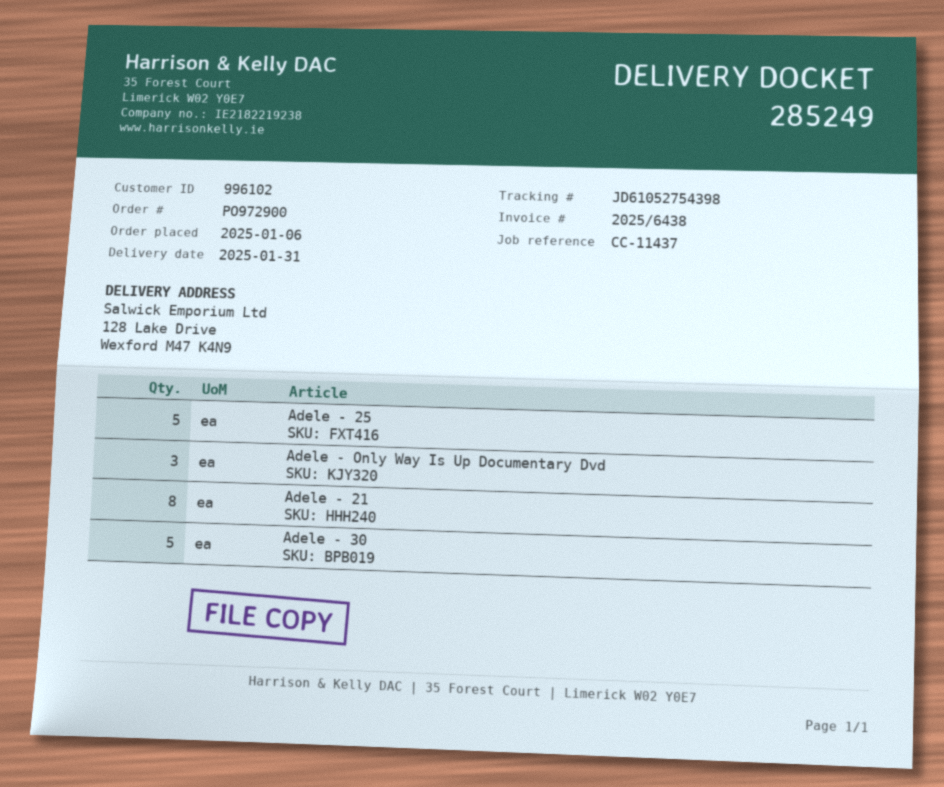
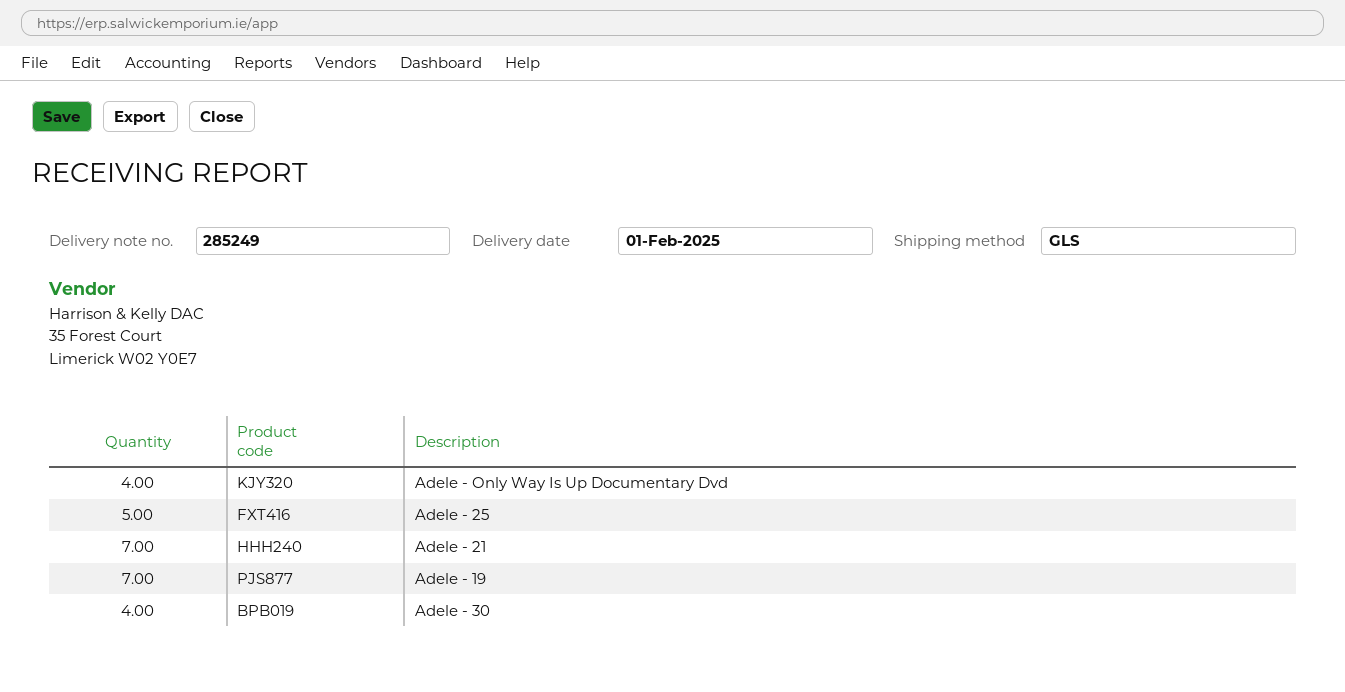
delivery date: 2025-01-31 -> 2025-02-01
Adele - Only Way Is Up Documentary Dvd: 3 -> 4
Adele - 21: 8 -> 7
Adele - 30: 5 -> 4
Adele - 19: none -> 7

